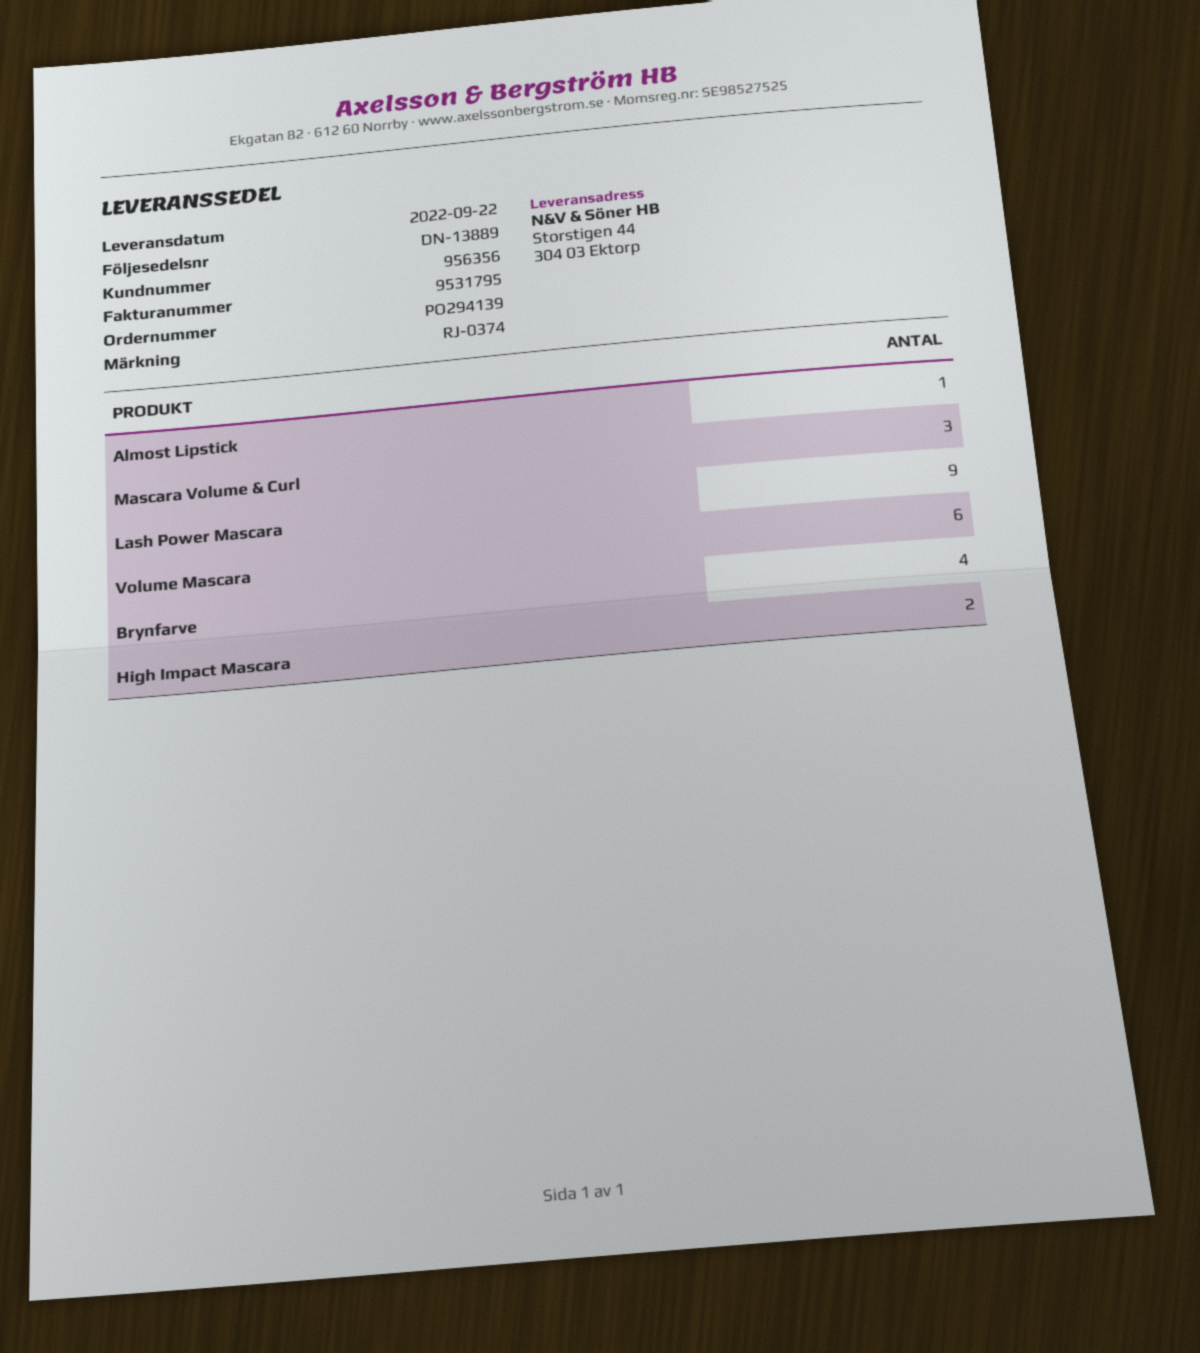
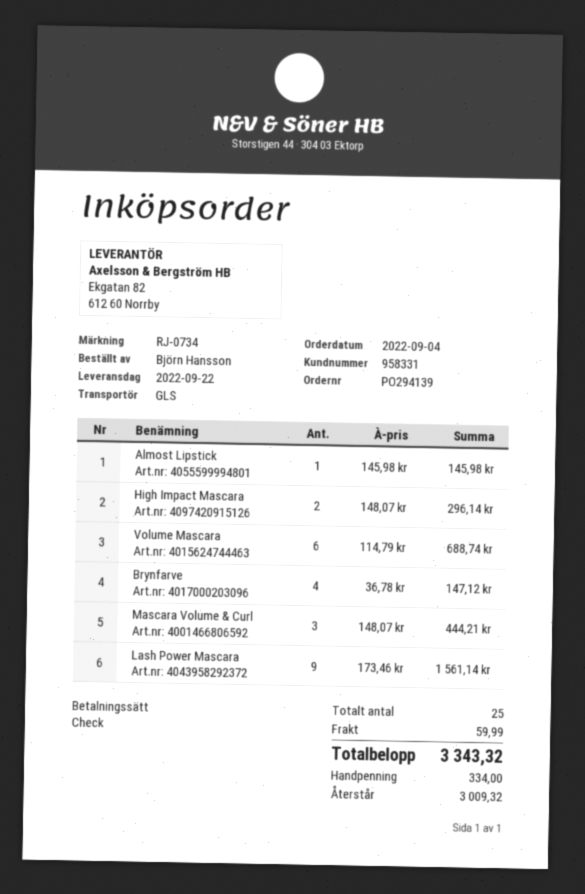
customer number: 956356 -> 958331
reference: RJ-0374 -> RJ-0734

